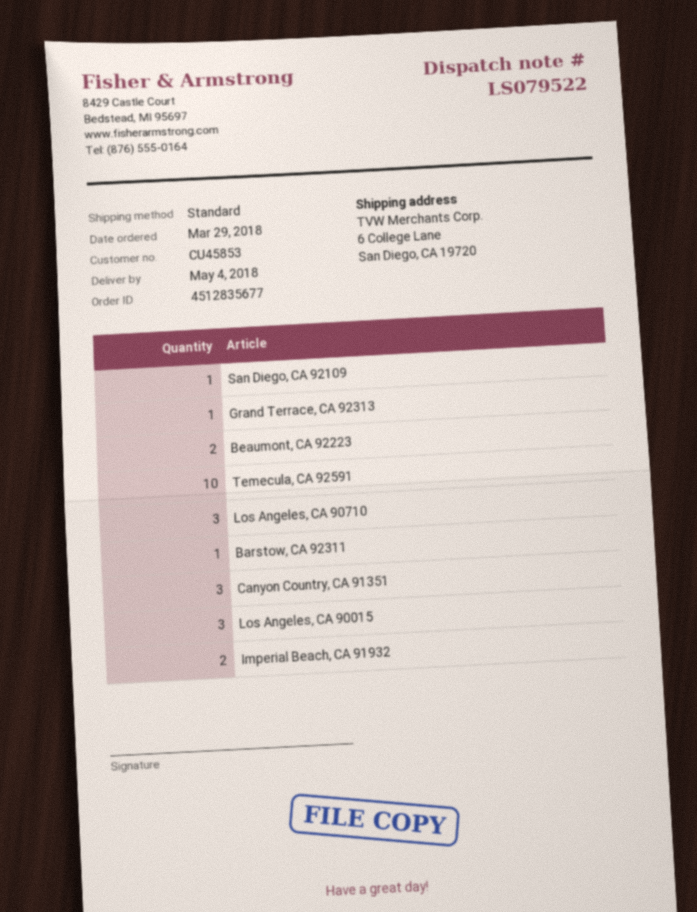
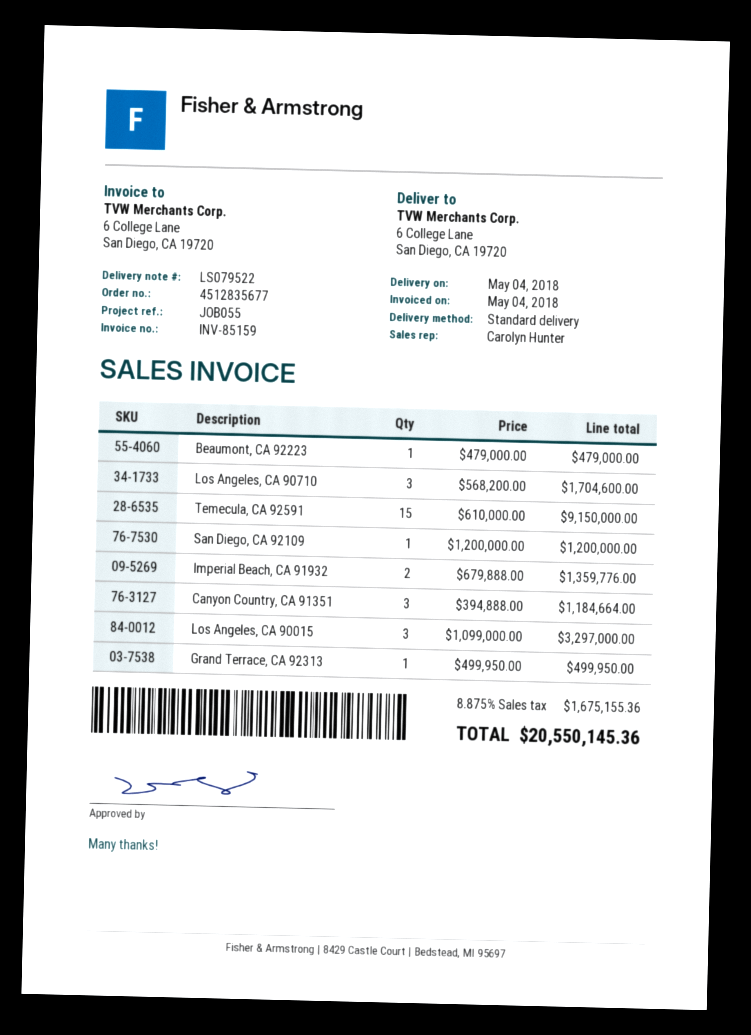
Beaumont, CA 92223: 2 -> 1
Temecula, CA 92591: 10 -> 15
Barstow, CA 92311: 1 -> none

